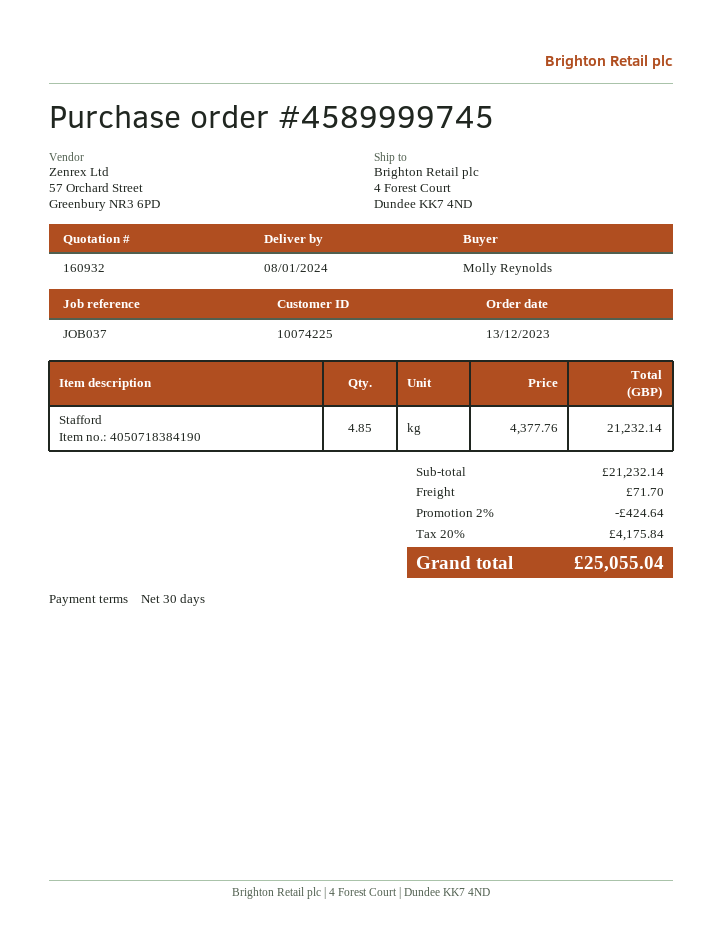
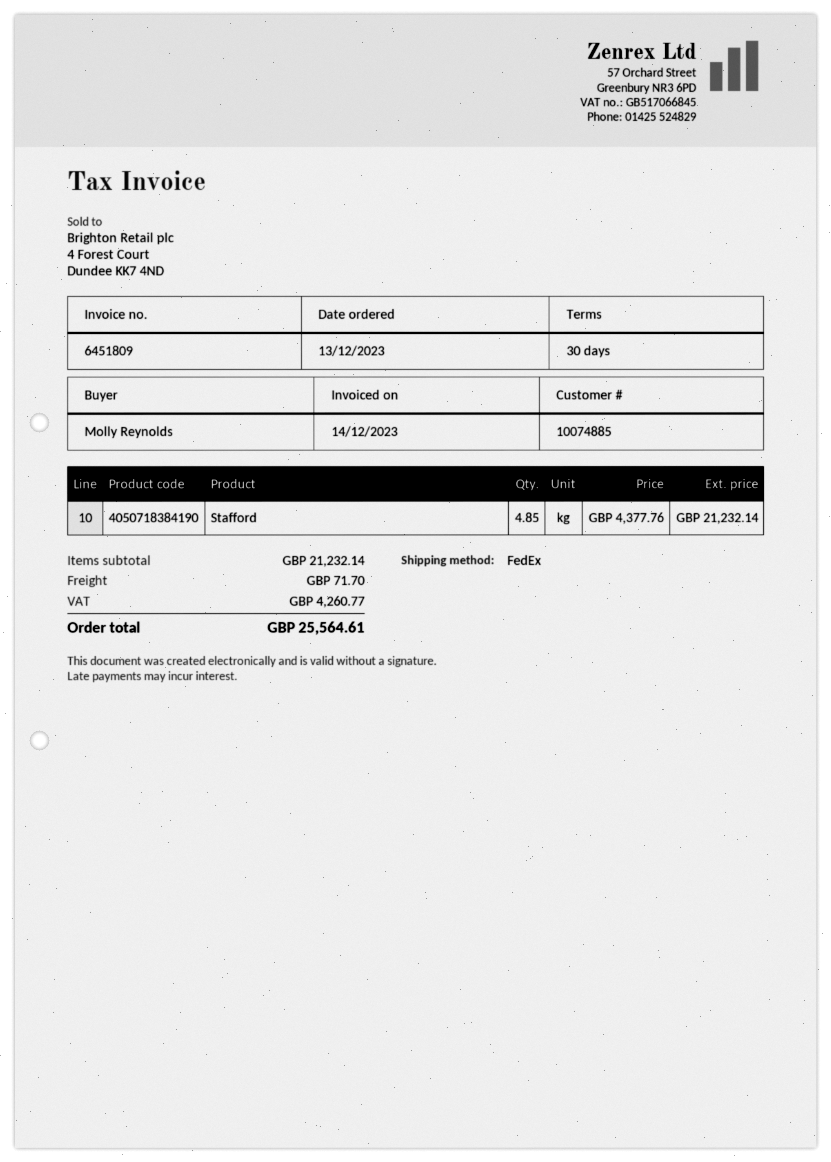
customer number: 10074225 -> 10074885
discount: 2% = 424.64 -> none
tax: 4175.84 -> 4260.77
total: 25055.04 -> 25564.61

